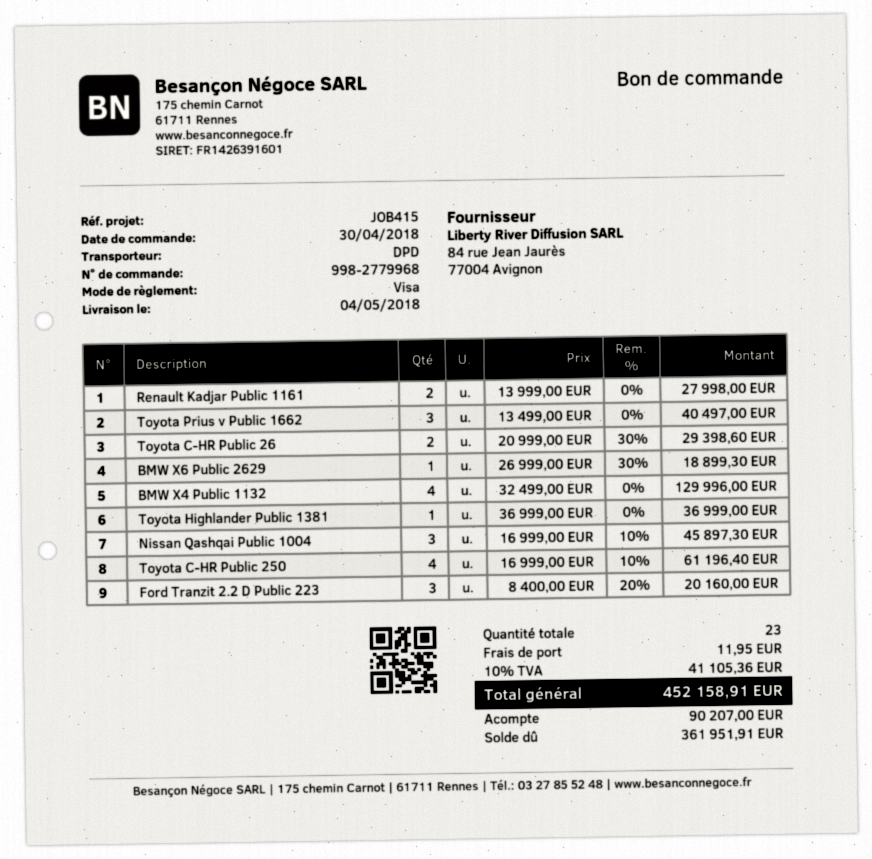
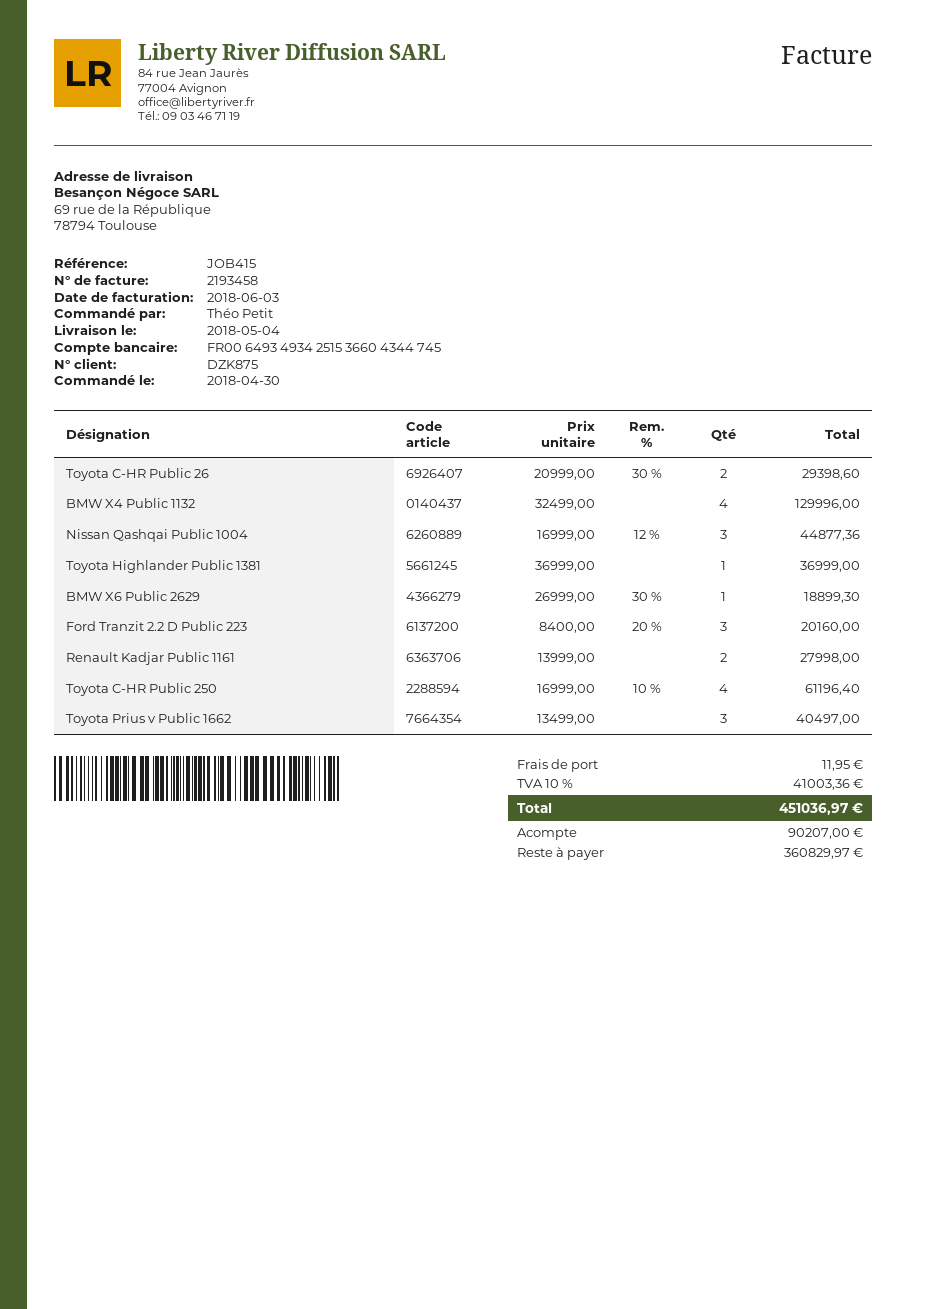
Nissan Qashqai Public 1004: 3 x 16999.00 - 10% = 45897.30 -> 3 x 16999.00 - 12% = 44877.36
tax: 10% = 41105.36 -> 10% = 41003.36
total: 452158.91 -> 451036.97
balance: 361951.91 -> 360829.97

